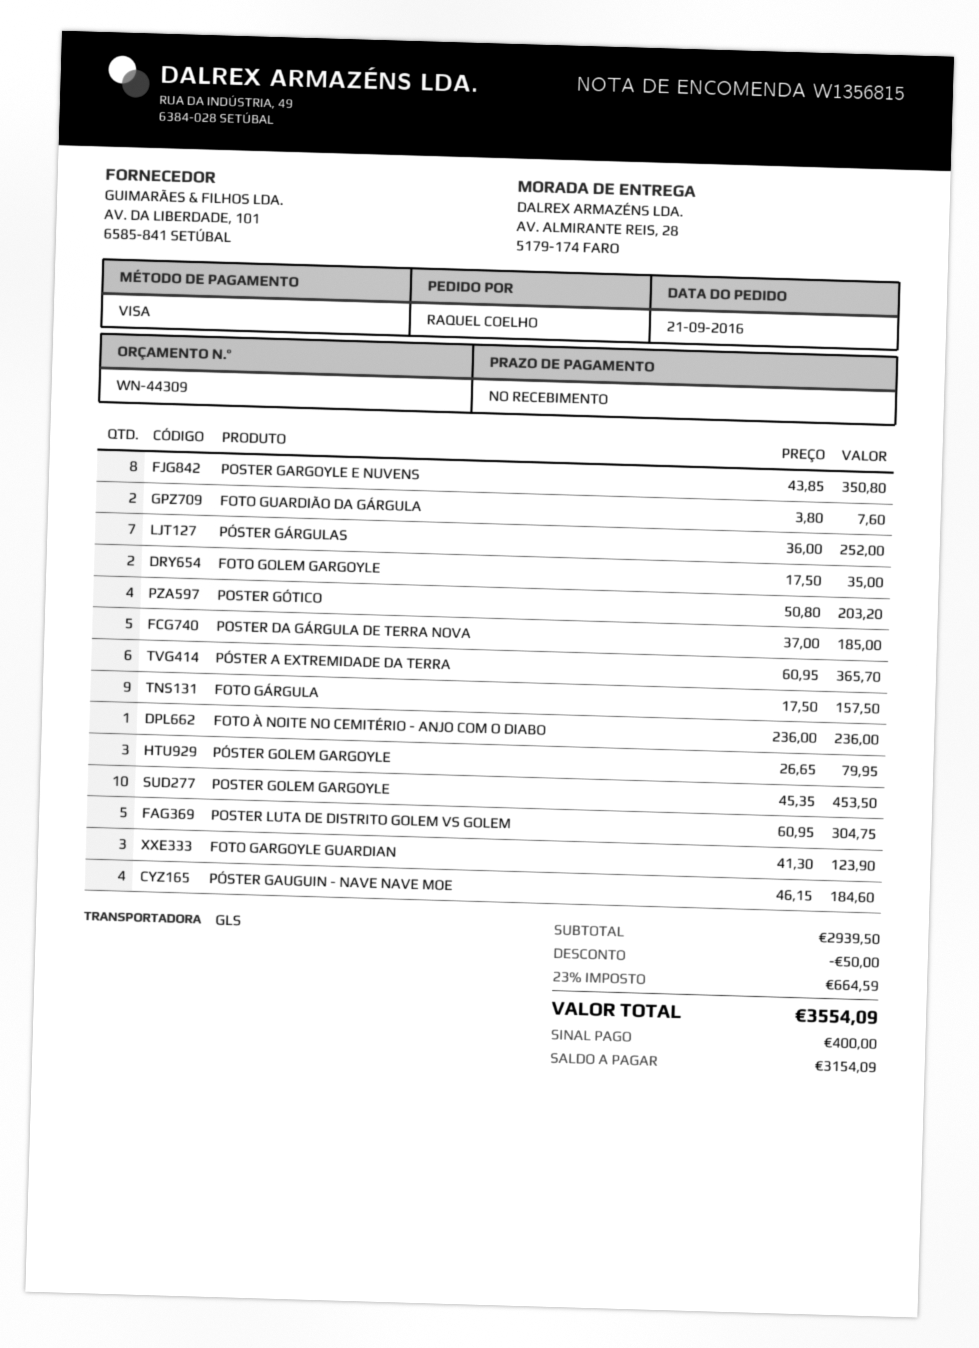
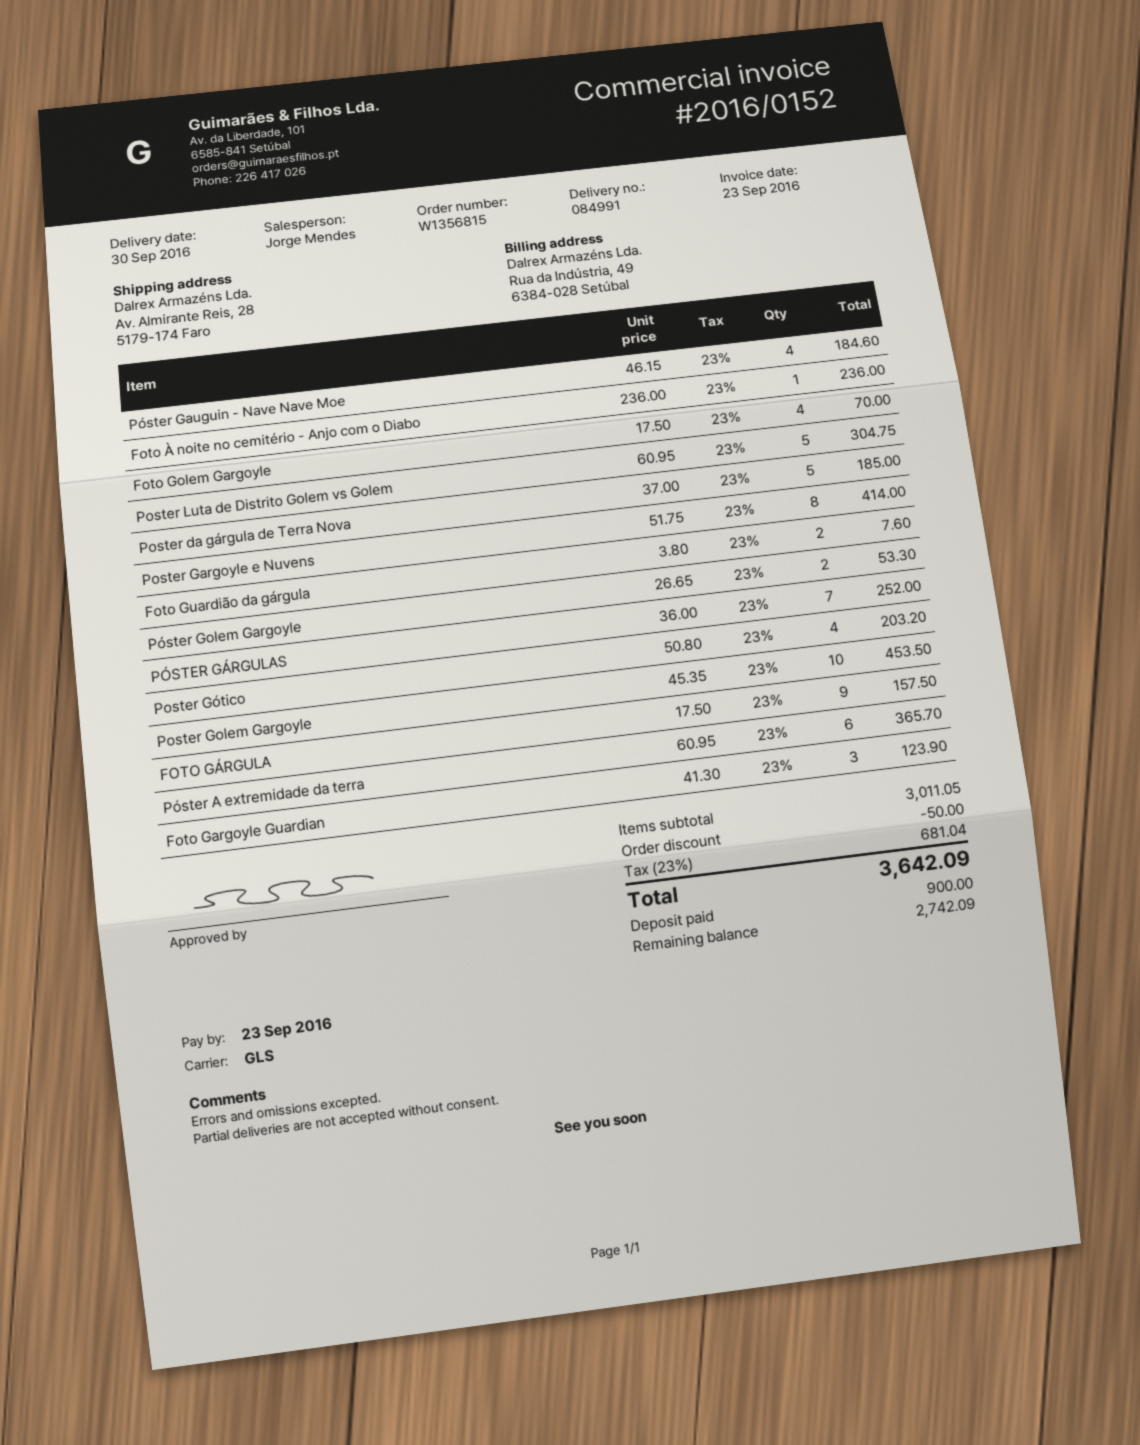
POSTER GARGOYLE E NUVENS: 8 x 43.85 = 350.80 -> 8 x 51.75 = 414.00
FOTO GOLEM GARGOYLE: 2 x 17.50 = 35.00 -> 4 x 17.50 = 70.00
PÓSTER GOLEM GARGOYLE: 3 x 26.65 = 79.95 -> 2 x 26.65 = 53.30
subtotal: 2939.50 -> 3011.05
tax: 23% = 664.59 -> 23% = 681.04
total: 3554.09 -> 3642.09
deposit: 400.00 -> 900.00
balance: 3154.09 -> 2742.09

